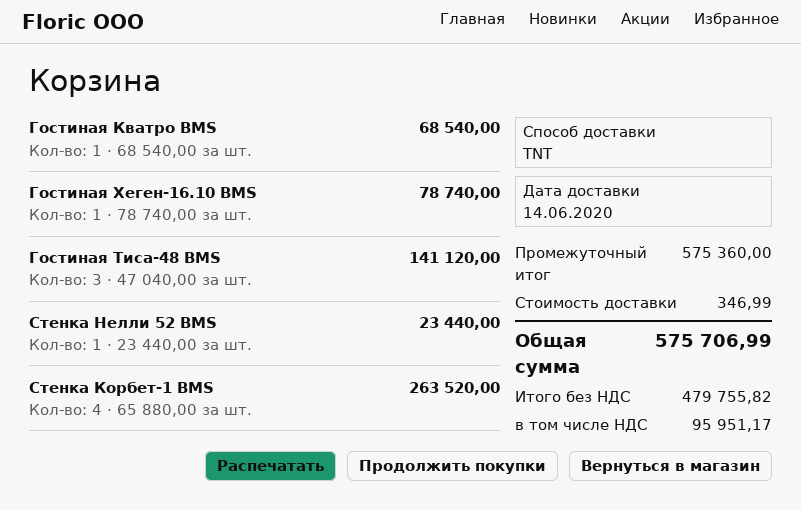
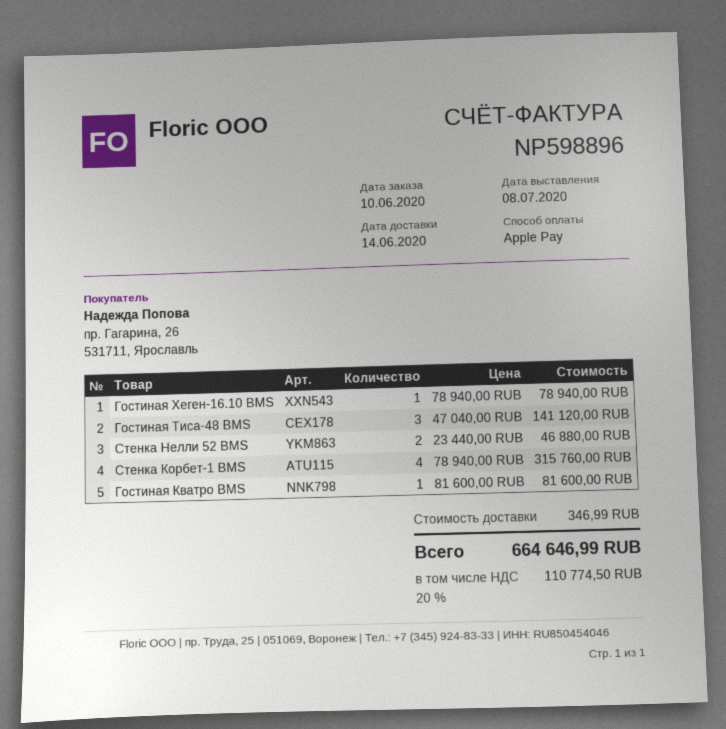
Гостиная Кватро BMS: 1 x 68540.00 = 68540.00 -> 1 x 81600.00 = 81600.00
Гостиная Хеген-16.10 BMS: 1 x 78740.00 = 78740.00 -> 1 x 78940.00 = 78940.00
Стенка Нелли 52 BMS: 1 x 23440.00 = 23440.00 -> 2 x 23440.00 = 46880.00
Стенка Корбет-1 BMS: 4 x 65880.00 = 263520.00 -> 4 x 78940.00 = 315760.00
tax: 95951.17 -> 110774.50
total: 575706.99 -> 664646.99

